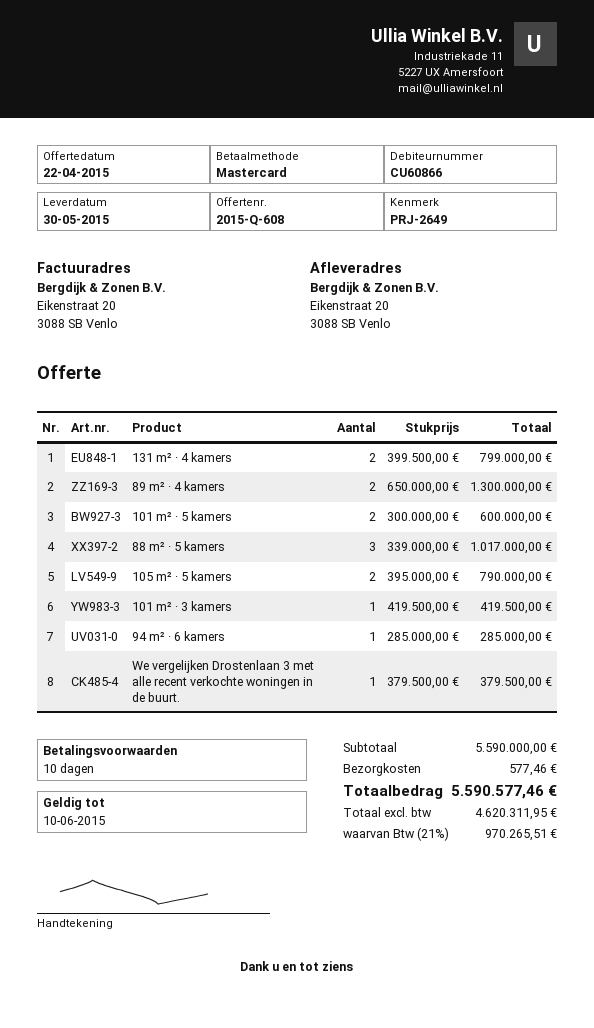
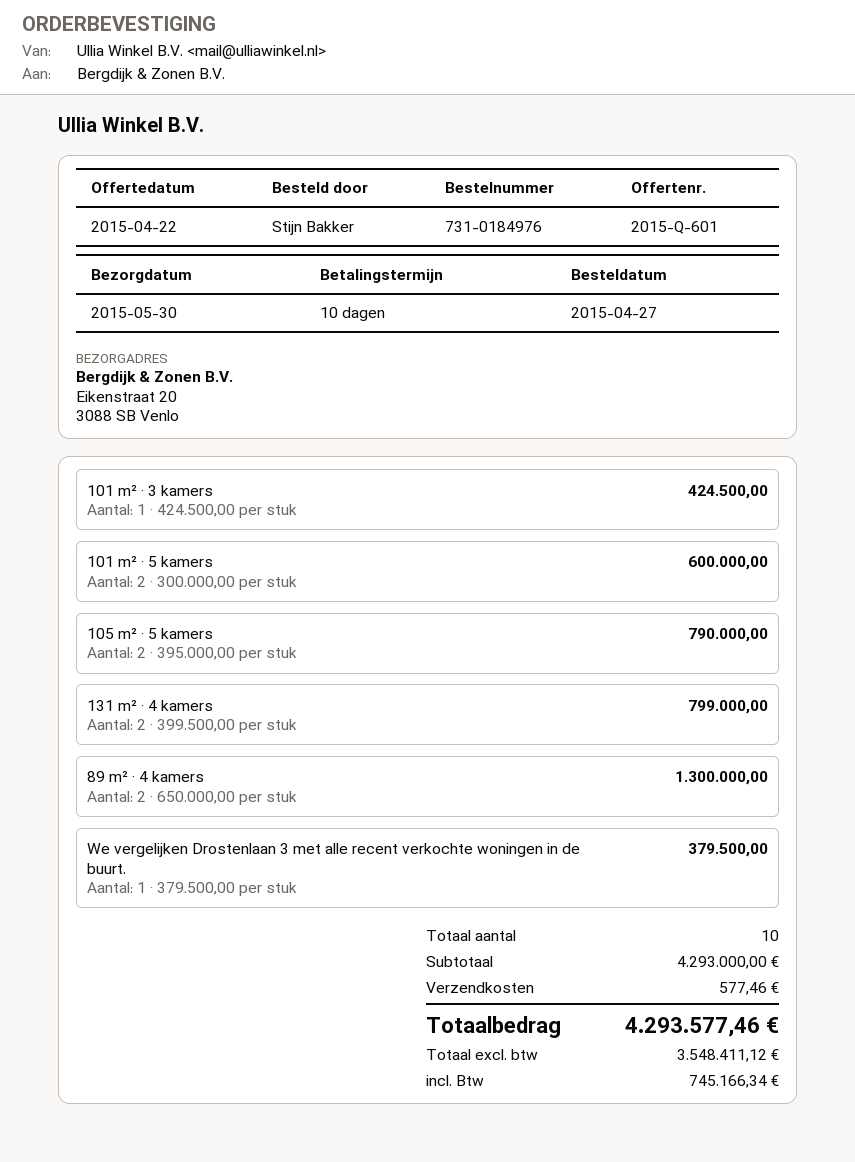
quote number: 2015-Q-608 -> 2015-Q-601
88 m² · 5 kamers: 3 x 339000.00 = 1017000.00 -> none
101 m² · 3 kamers: 1 x 419500.00 = 419500.00 -> 1 x 424500.00 = 424500.00
94 m² · 6 kamers: 1 x 285000.00 = 285000.00 -> none
subtotal: 5590000.00 -> 4293000.00
net: 4620311.95 -> 3548411.12
tax: 970265.51 -> 745166.34
total: 5590577.46 -> 4293577.46

